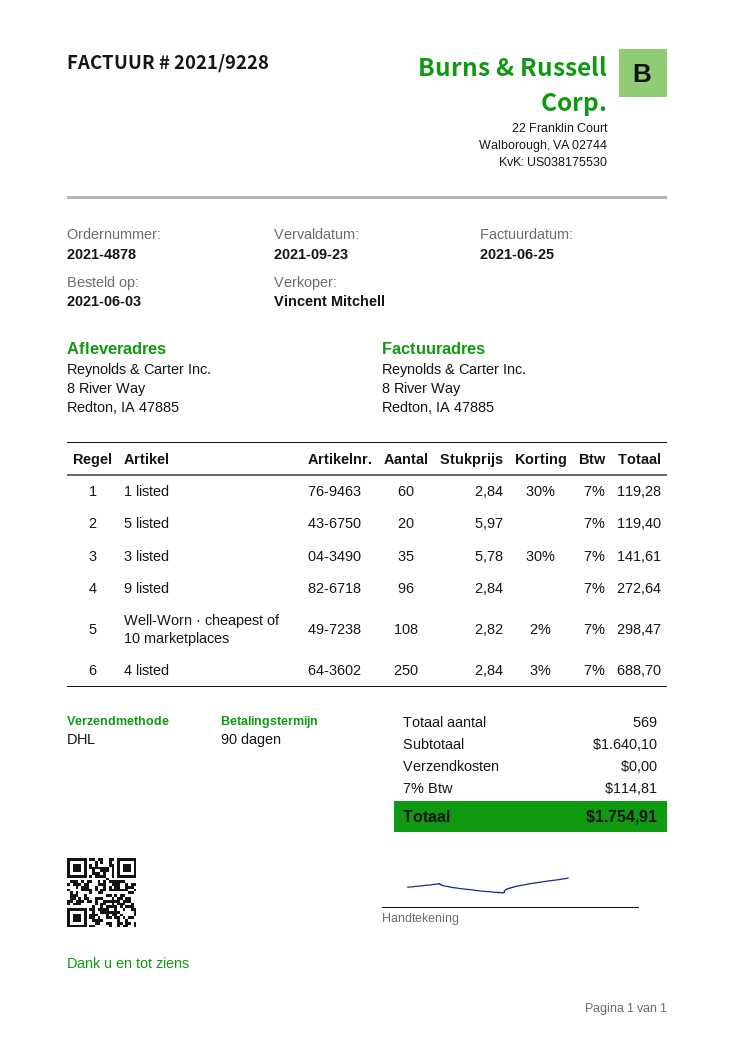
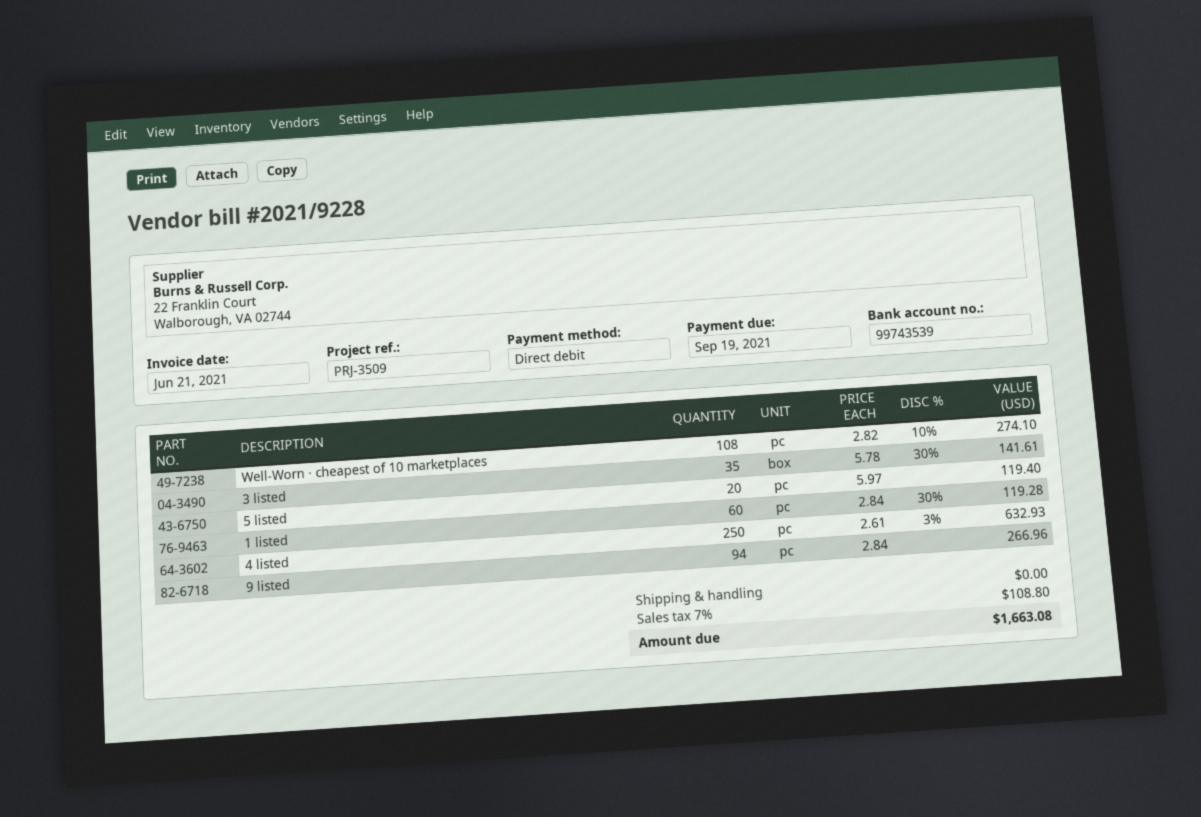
invoice date: 2021-06-25 -> 2021-06-21
due date: 2021-09-23 -> 2021-09-19
9 listed: 96 x 2.84 = 272.64 -> 94 x 2.84 = 266.96
Well-Worn · cheapest of 10 marketplaces: 108 x 2.82 - 2% = 298.47 -> 108 x 2.82 - 10% = 274.10
4 listed: 250 x 2.84 - 3% = 688.70 -> 250 x 2.61 - 3% = 632.93
tax: 7% = 114.81 -> 7% = 108.80
total: 1754.91 -> 1663.08

